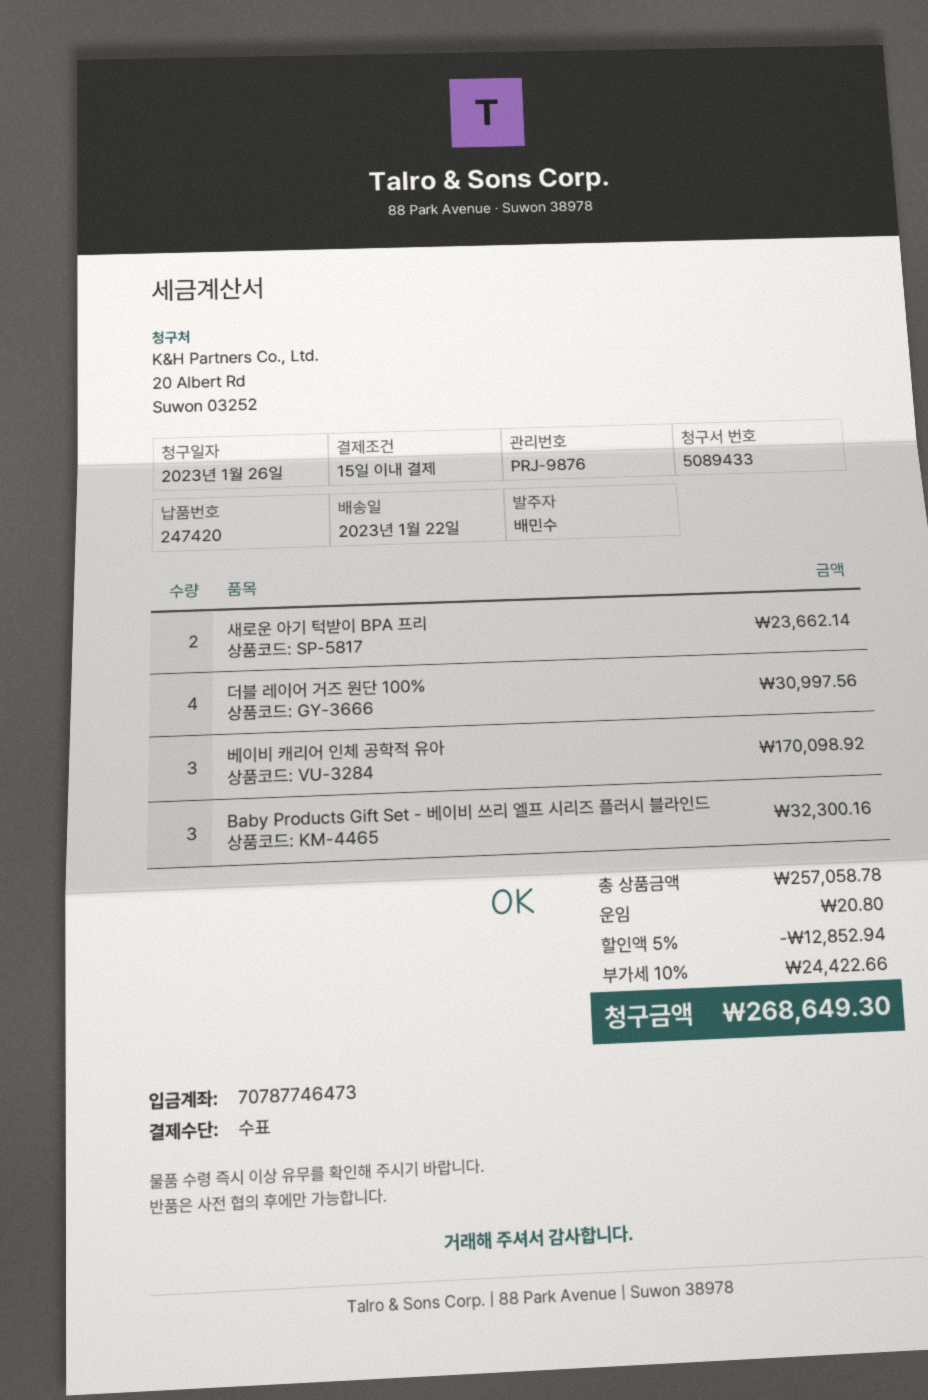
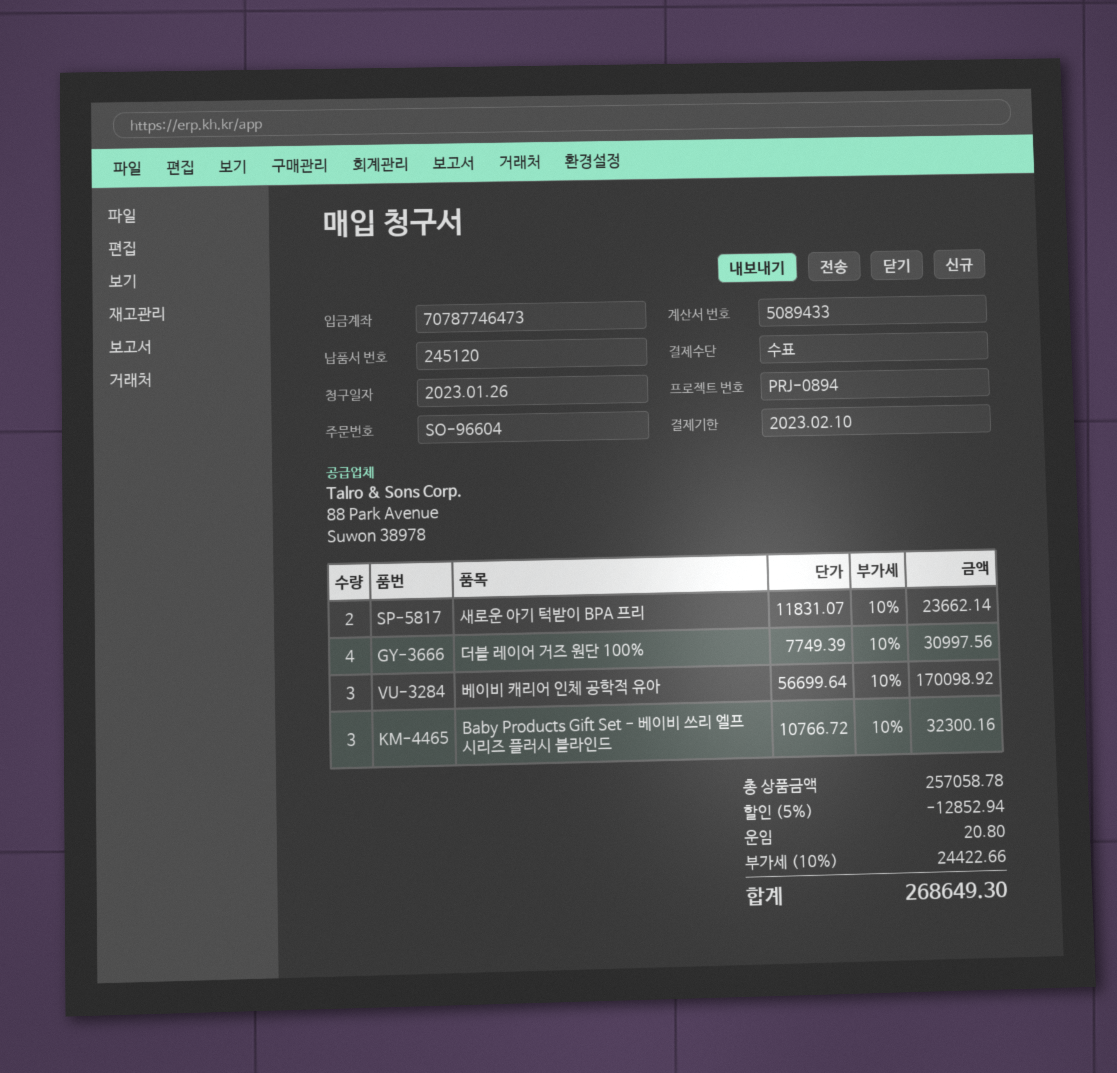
delivery note number: 247420 -> 245120
reference: PRJ-9876 -> PRJ-0894

